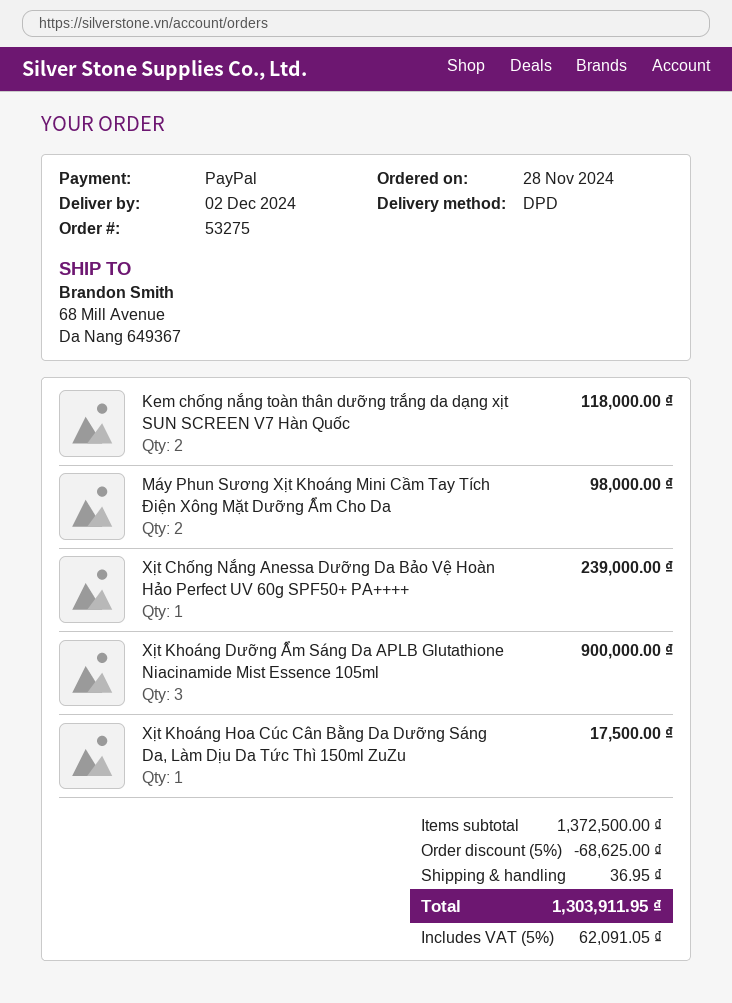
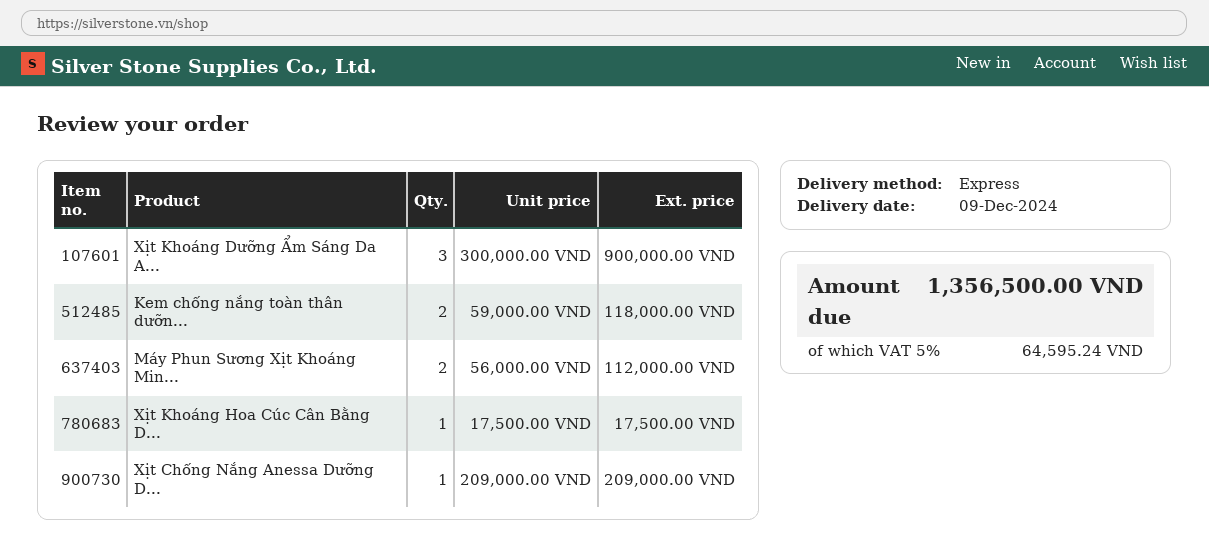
delivery date: 2024-12-02 -> 2024-12-09
shipping method: DPD -> express
Máy Phun Sương Xịt Khoáng Mini Cầm Tay Tích Điện Xông Mặt Dưỡng Ẩm Cho Da: 2 for 98000.00 -> 2 for 112000.00
Xịt Chống Nắng Anessa Dưỡng Da Bảo Vệ Hoàn Hảo Perfect UV 60g SPF50+ PA++++: 1 for 239000.00 -> 1 for 209000.00
discount: 5% = 68625.00 -> none
shipping: 36.95 -> none
tax: 5% = 62091.05 -> 5% = 64595.24
total: 1303911.95 -> 1356500.00

